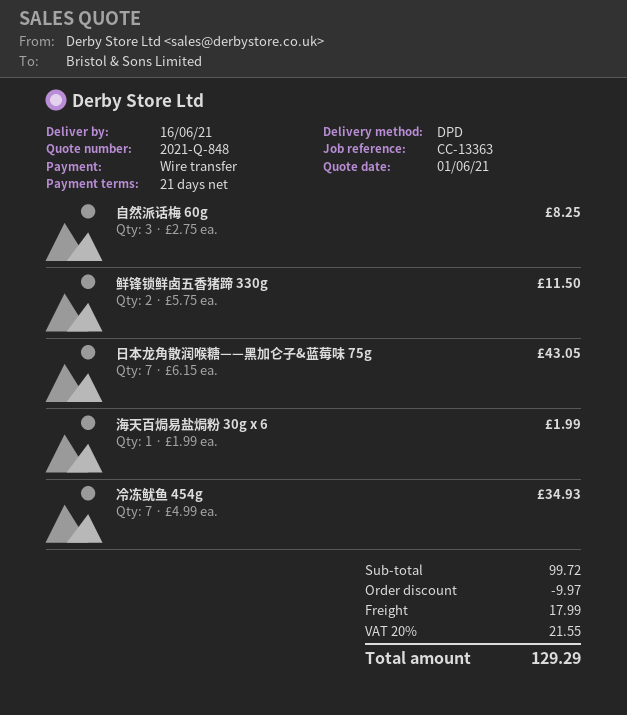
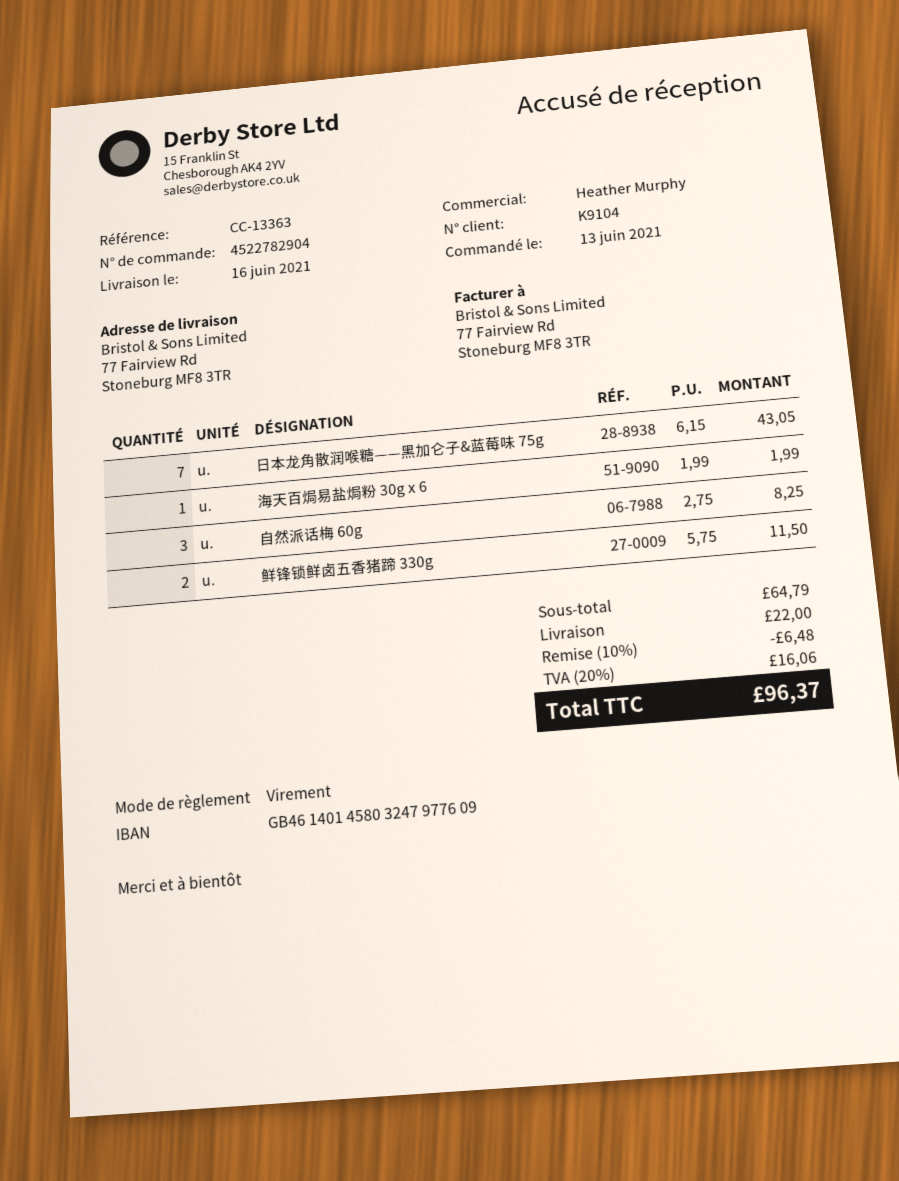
冷冻鱿鱼 454g: 7 x 4.99 = 34.93 -> none
subtotal: 99.72 -> 64.79
discount: 9.97 -> 6.48
shipping: 17.99 -> 22.00
tax: 20% = 21.55 -> 20% = 16.06
total: 129.29 -> 96.37

